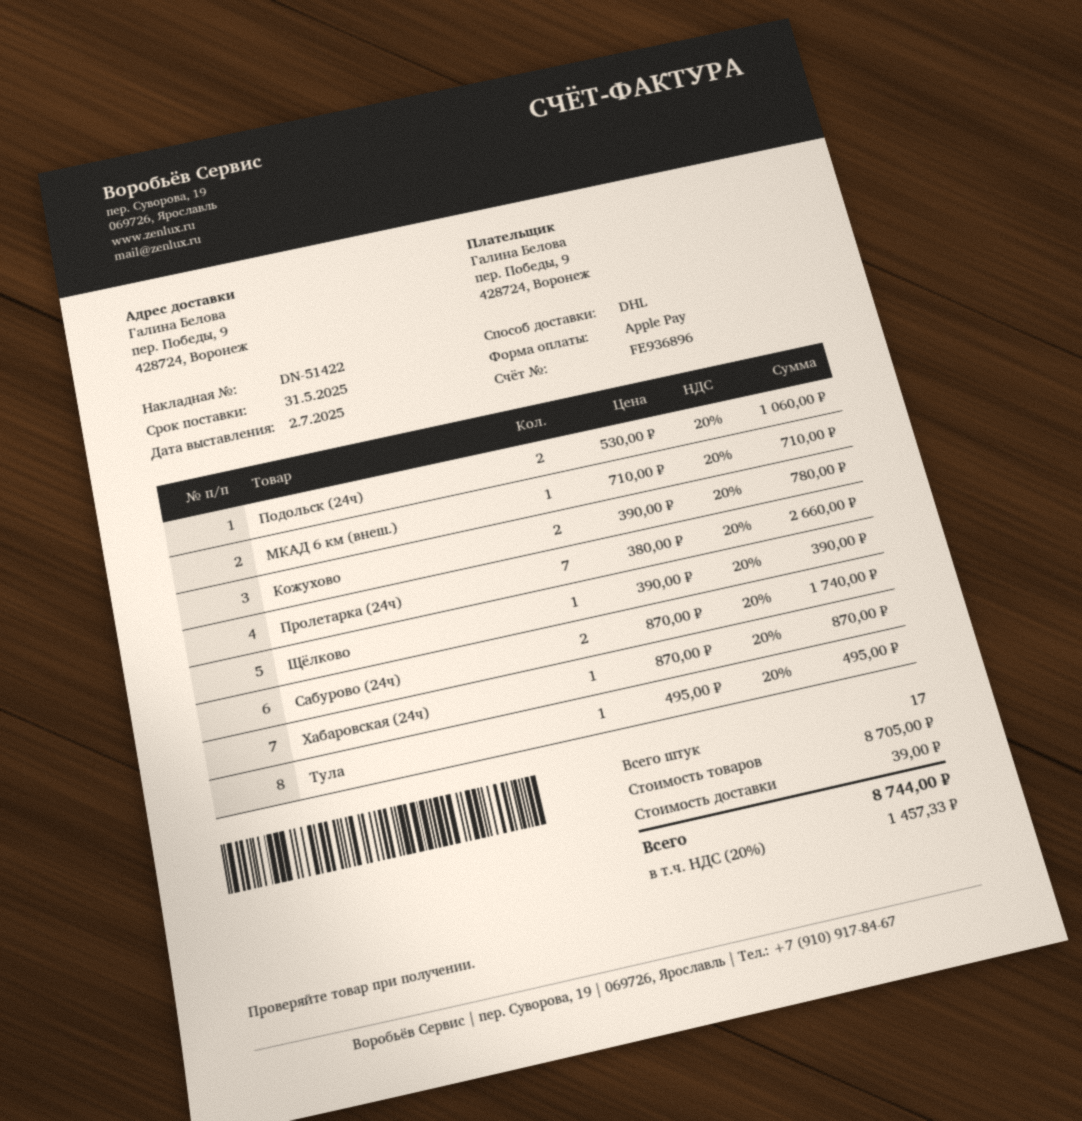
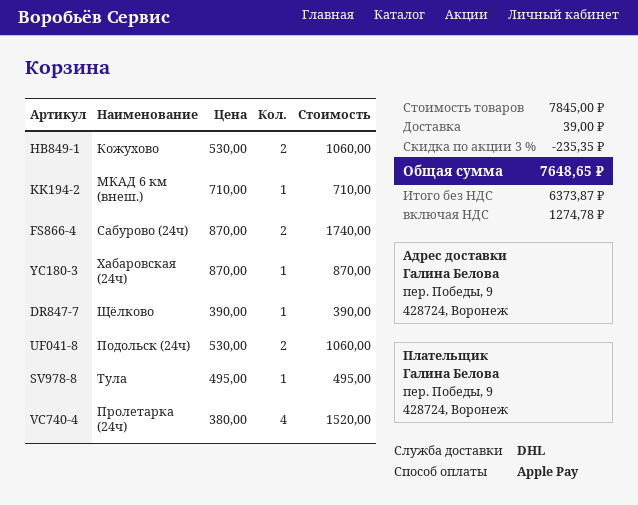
Кожухово: 2 x 390.00 = 780.00 -> 2 x 530.00 = 1060.00
Пролетарка (24ч): 7 x 380.00 = 2660.00 -> 4 x 380.00 = 1520.00
subtotal: 8705.00 -> 7845.00
discount: none -> 3% = 235.35
tax: 1457.33 -> 1274.78
total: 8744.00 -> 7648.65

